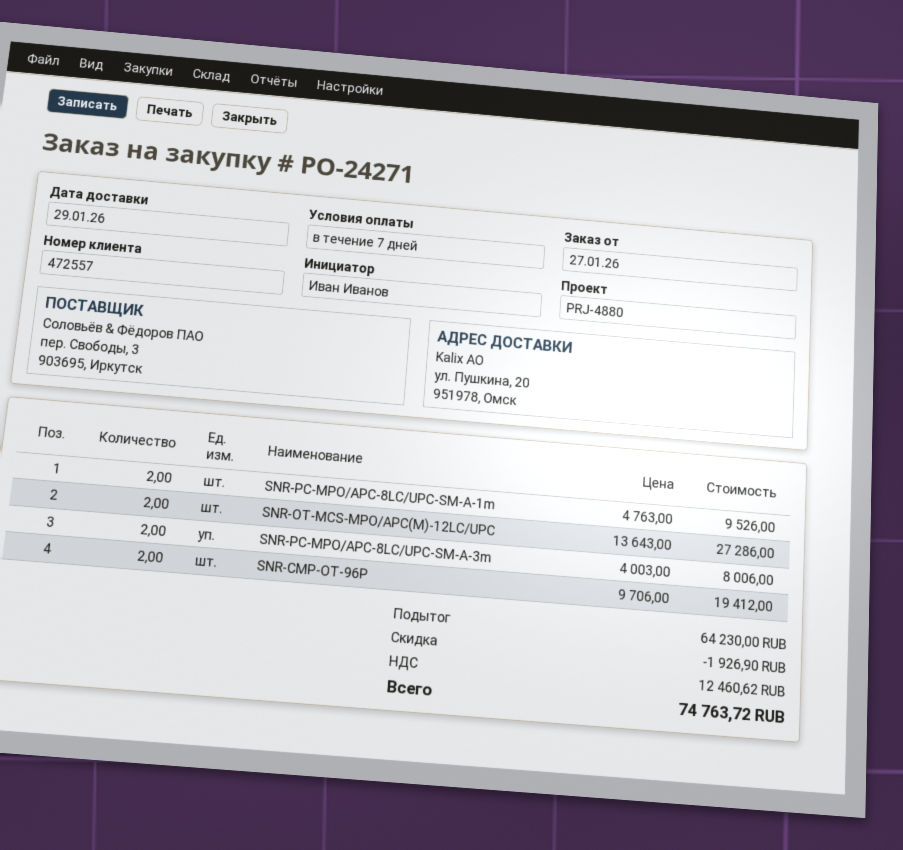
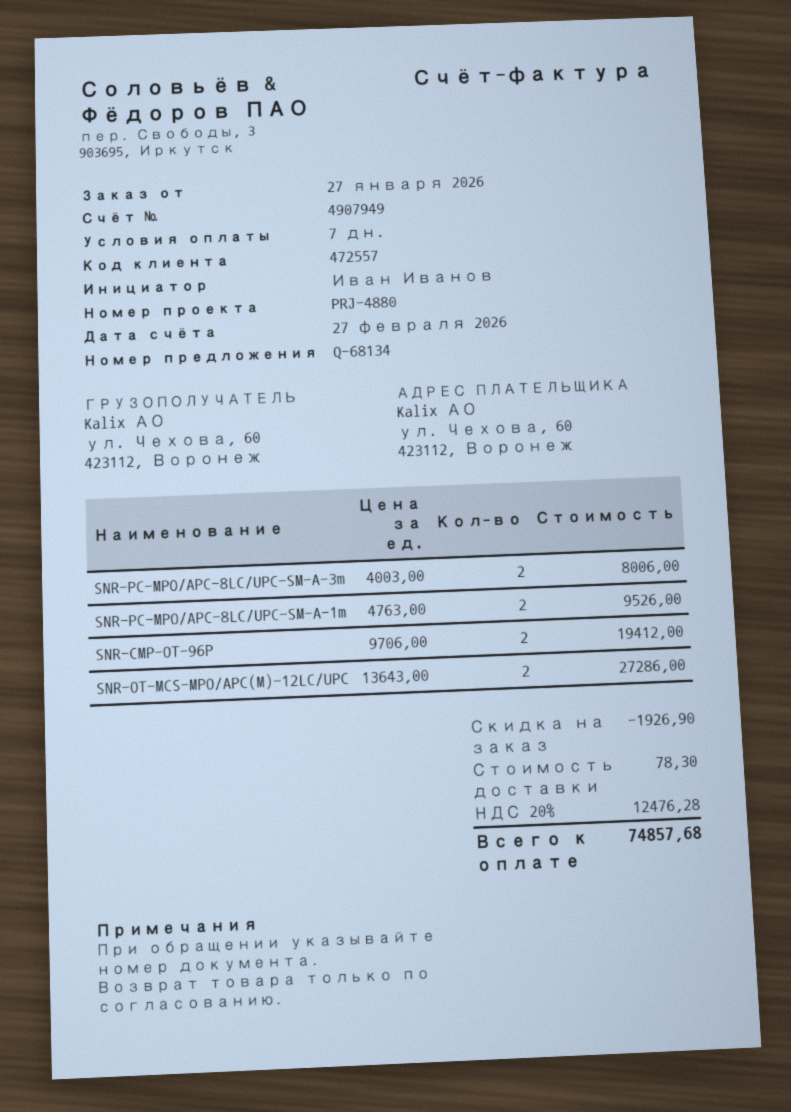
ship to: ул. Пушкина, 20, 951978, Омск -> ул. Чехова, 60, 423112, Воронеж
shipping: none -> 78.30
tax: 12460.62 -> 12476.28
total: 74763.72 -> 74857.68

